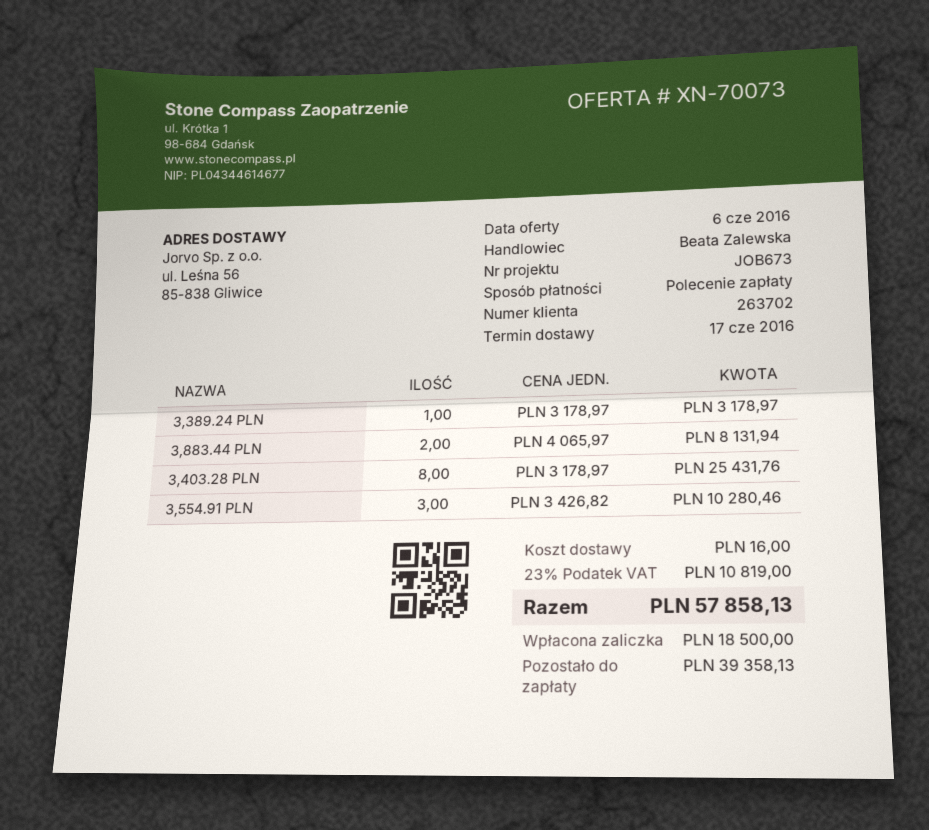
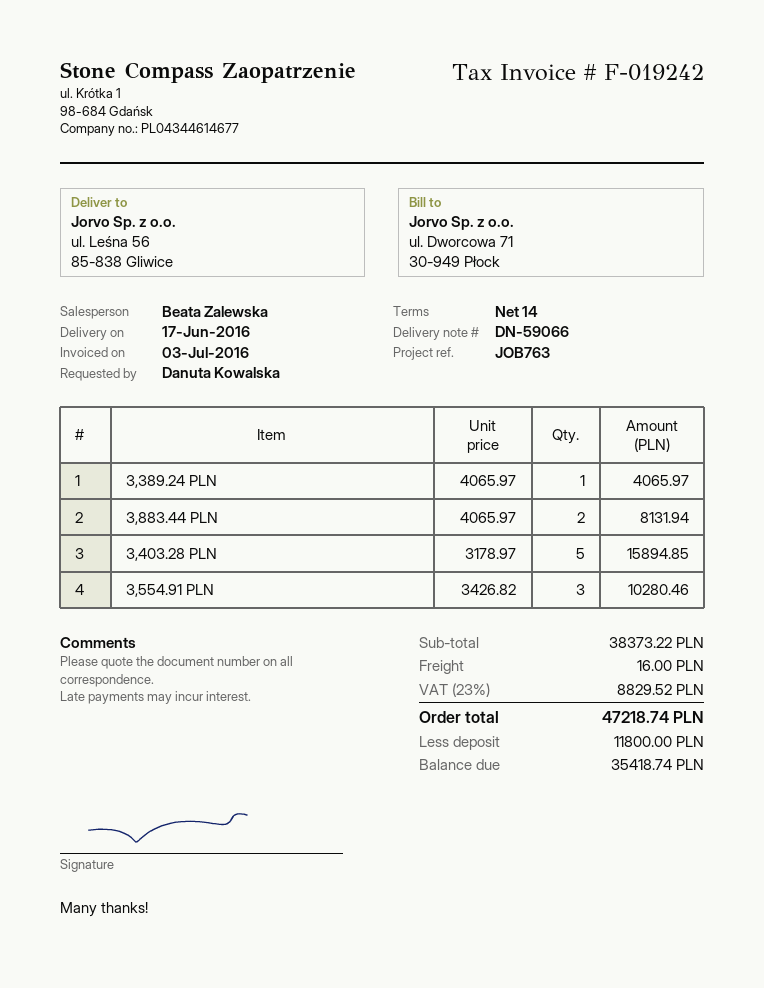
reference: JOB673 -> JOB763
3,389.24 PLN: 1 x 3178.97 = 3178.97 -> 1 x 4065.97 = 4065.97
3,403.28 PLN: 8 x 3178.97 = 25431.76 -> 5 x 3178.97 = 15894.85
tax: 23% = 10819.00 -> 23% = 8829.52
total: 57858.13 -> 47218.74
deposit: 18500.00 -> 11800.00
balance: 39358.13 -> 35418.74

